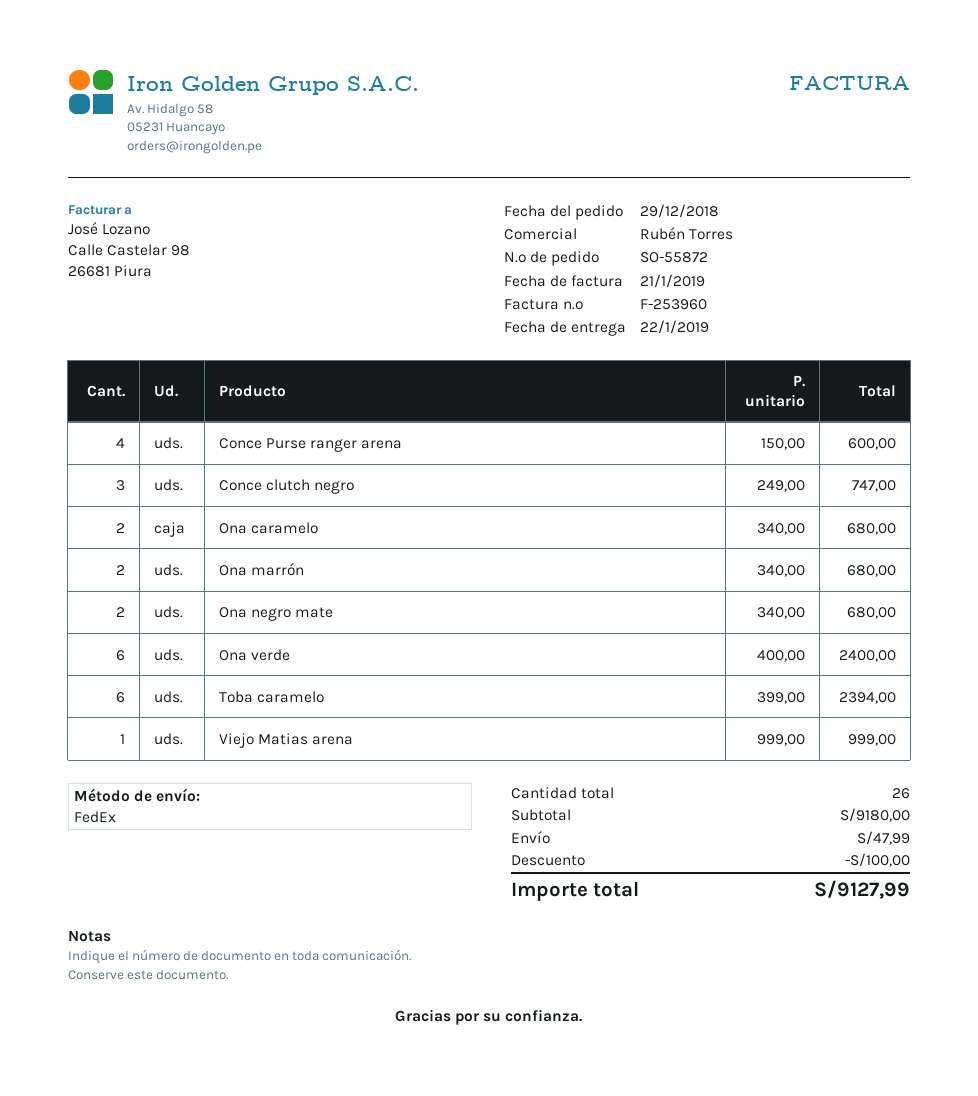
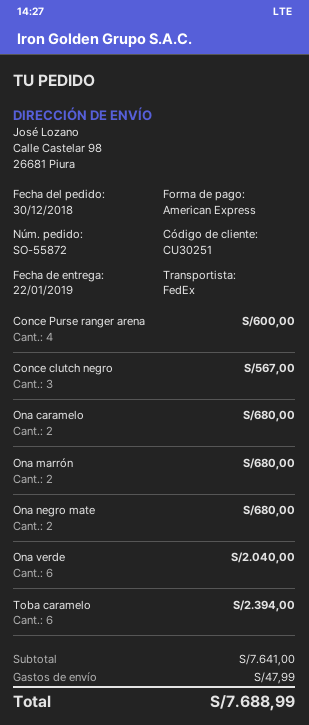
order date: 2018-12-29 -> 2018-12-30
Conce clutch negro: 3 for 747.00 -> 3 for 567.00
Ona verde: 6 for 2400.00 -> 6 for 2040.00
Viejo Matias arena: 1 for 999.00 -> none
subtotal: 9180.00 -> 7641.00
discount: 100.00 -> none
total: 9127.99 -> 7688.99

